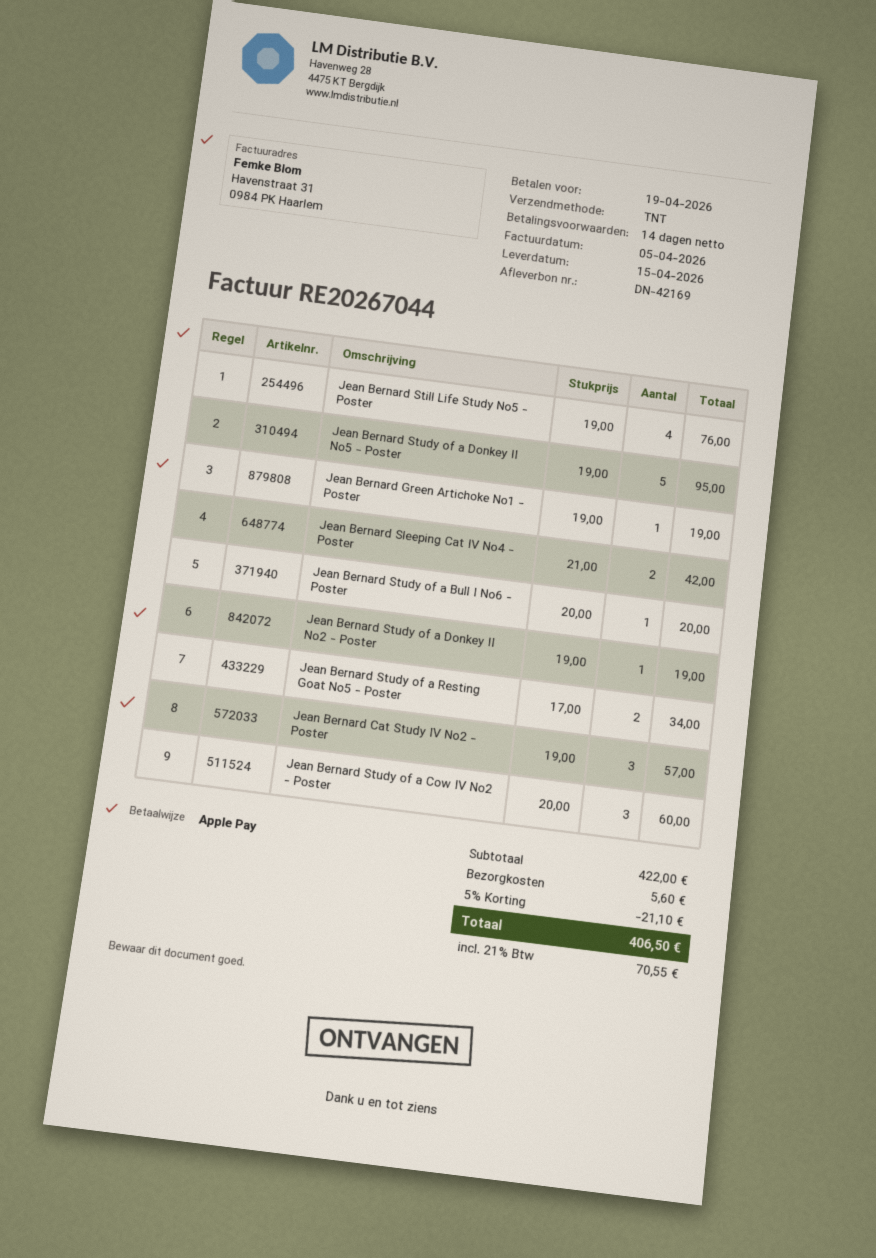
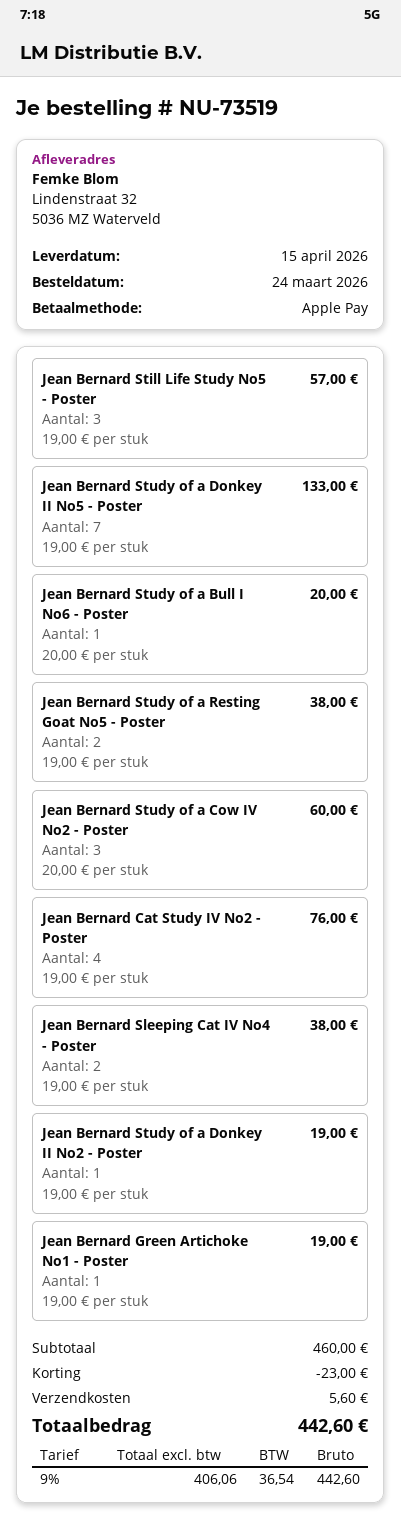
Jean Bernard Still Life Study No5 - Poster: 4 x 19.00 = 76.00 -> 3 x 19.00 = 57.00
Jean Bernard Study of a Donkey II No5 - Poster: 5 x 19.00 = 95.00 -> 7 x 19.00 = 133.00
Jean Bernard Sleeping Cat IV No4 - Poster: 2 x 21.00 = 42.00 -> 2 x 19.00 = 38.00
Jean Bernard Study of a Resting Goat No5 - Poster: 2 x 17.00 = 34.00 -> 2 x 19.00 = 38.00
Jean Bernard Cat Study IV No2 - Poster: 3 x 19.00 = 57.00 -> 4 x 19.00 = 76.00
subtotal: 422.00 -> 460.00
discount: 21.10 -> 23.00
tax: 21% = 70.55 -> 9% = 36.54
total: 406.50 -> 442.60

